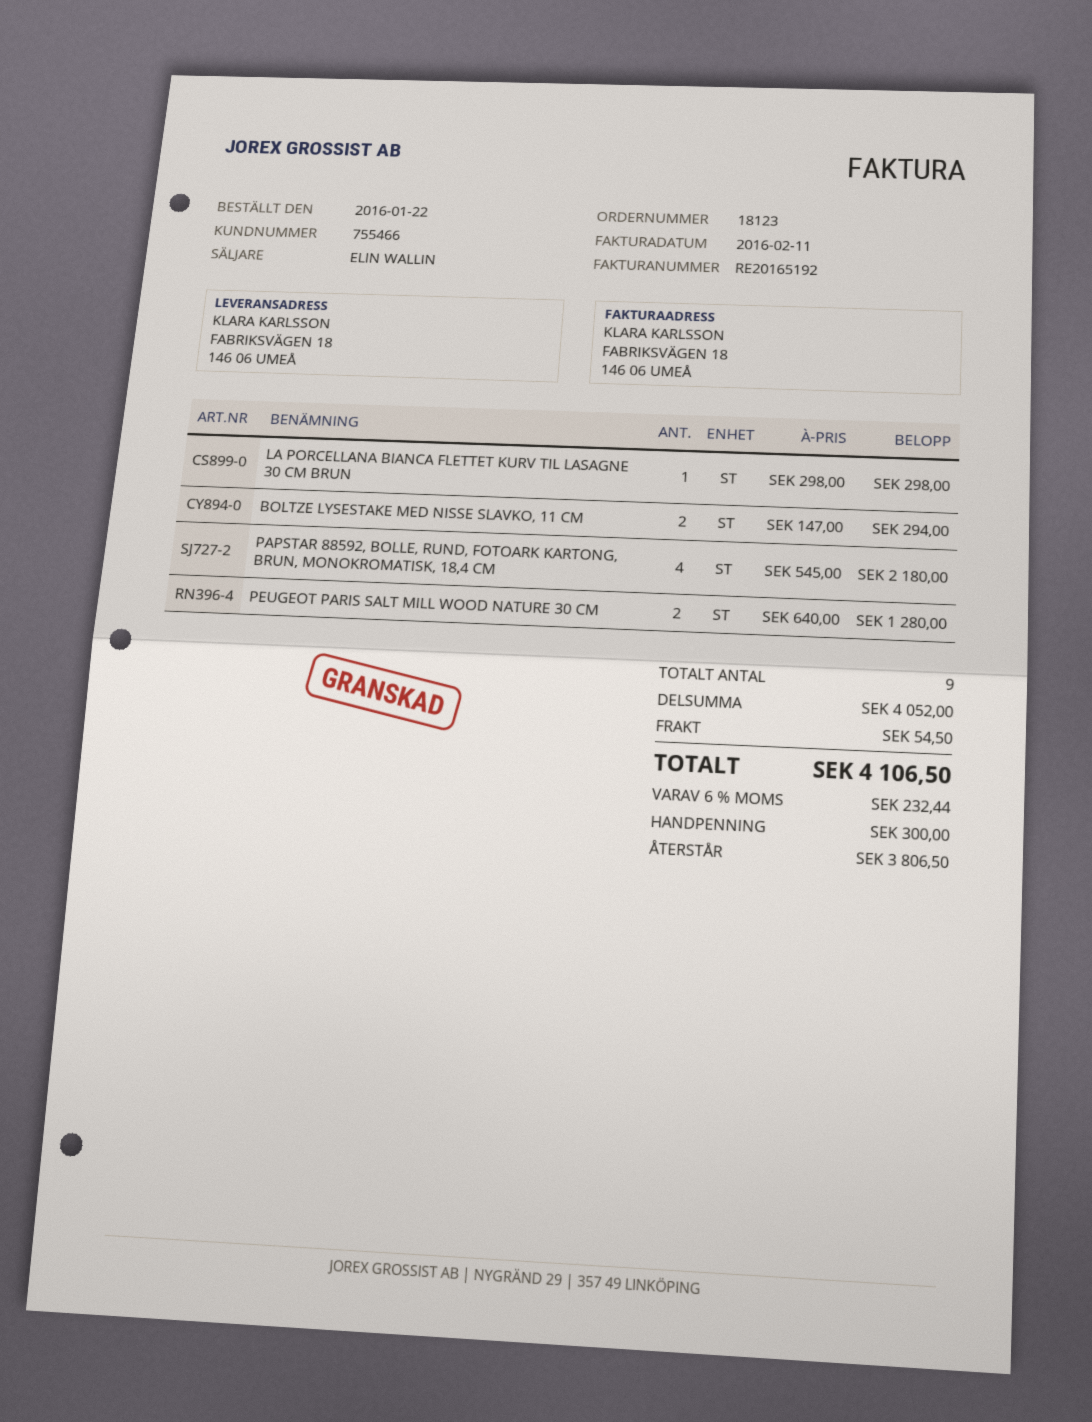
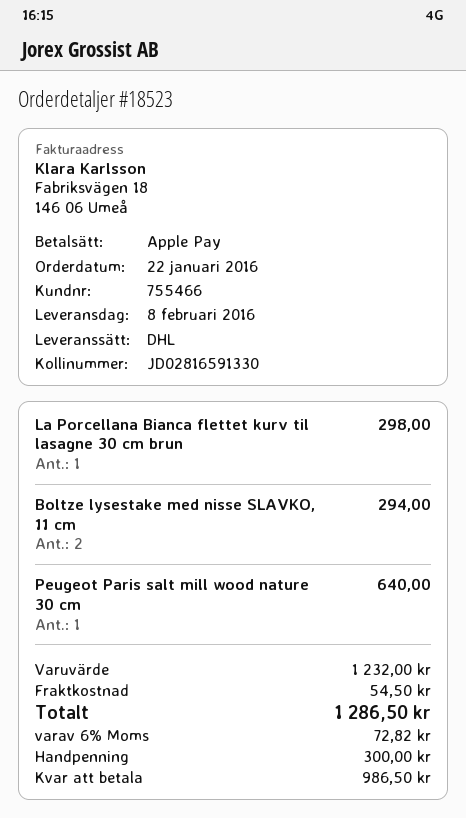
order number: 18123 -> 18523
PAPSTAR 88592, BOLLE, RUND, FOTOARK KARTONG, BRUN, MONOKROMATISK, 18,4 CM: 4 for 2180.00 -> none
PEUGEOT PARIS SALT MILL WOOD NATURE 30 CM: 2 for 1280.00 -> 1 for 640.00
subtotal: 4052.00 -> 1232.00
tax: 6% = 232.44 -> 6% = 72.82
total: 4106.50 -> 1286.50
balance: 3806.50 -> 986.50

